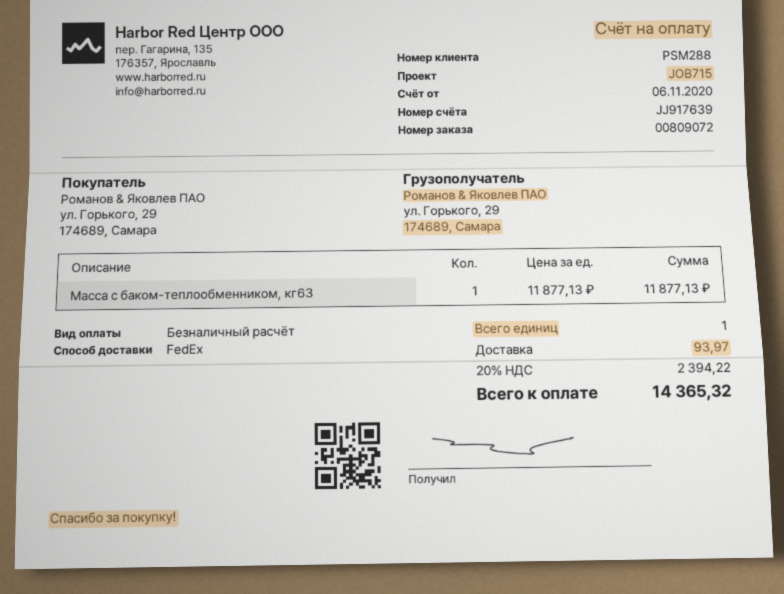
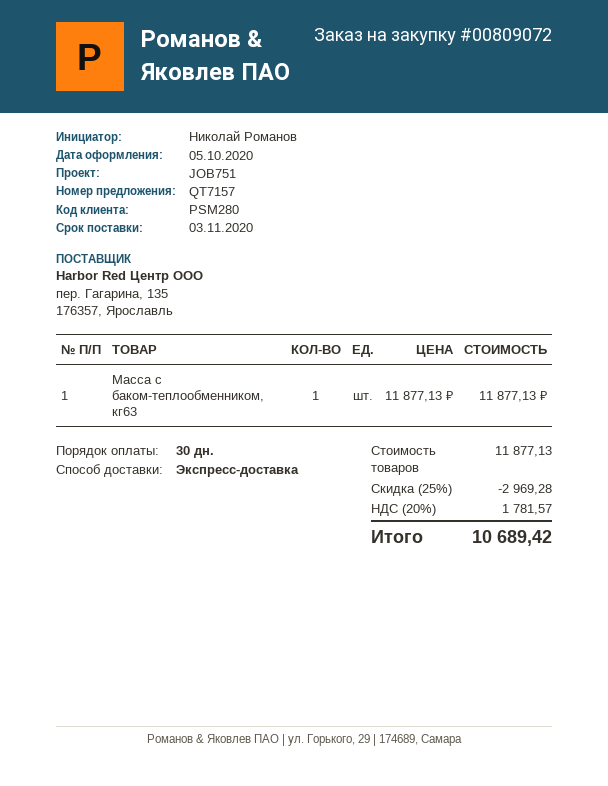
customer number: PSM288 -> PSM280
reference: JOB715 -> JOB751
shipping method: FedEx -> express
discount: none -> 25% = 2969.28
shipping: 93.97 -> none
tax: 20% = 2394.22 -> 20% = 1781.57
total: 14365.32 -> 10689.42

